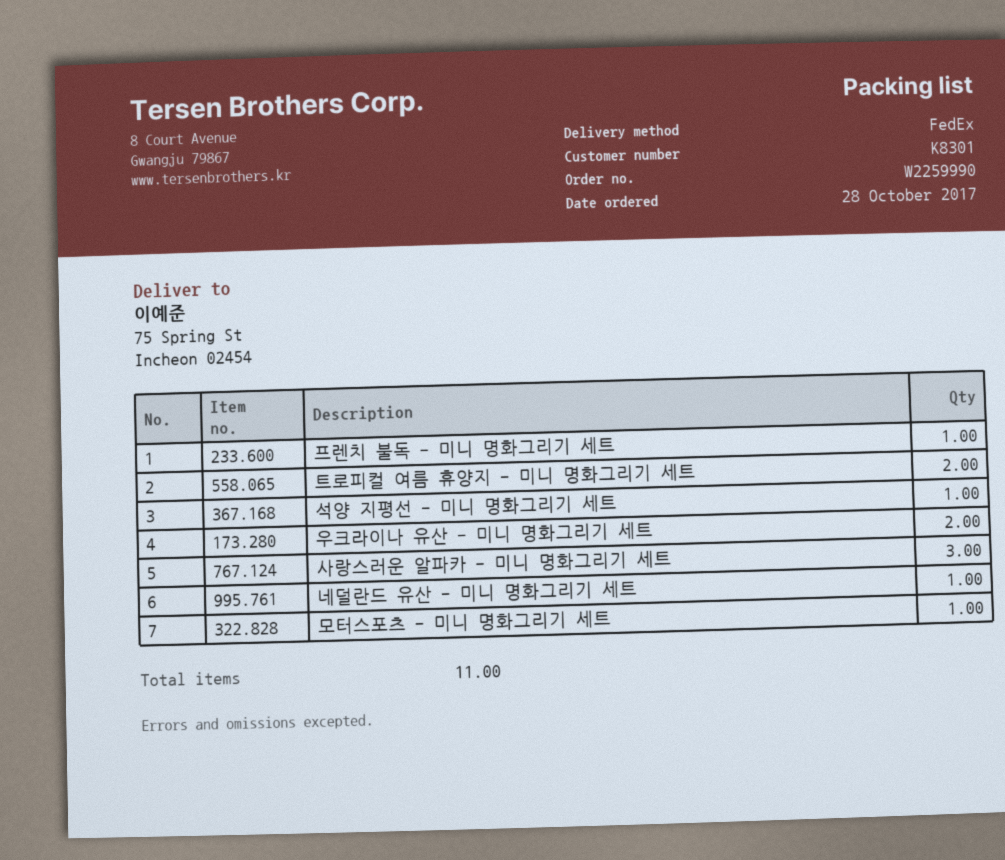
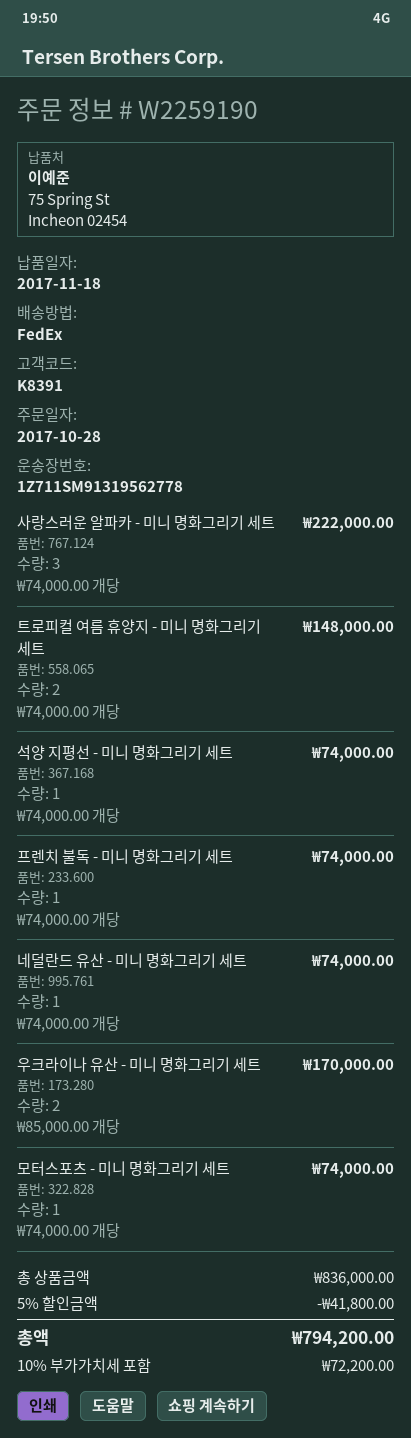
order number: W2259990 -> W2259190
customer number: K8301 -> K8391

